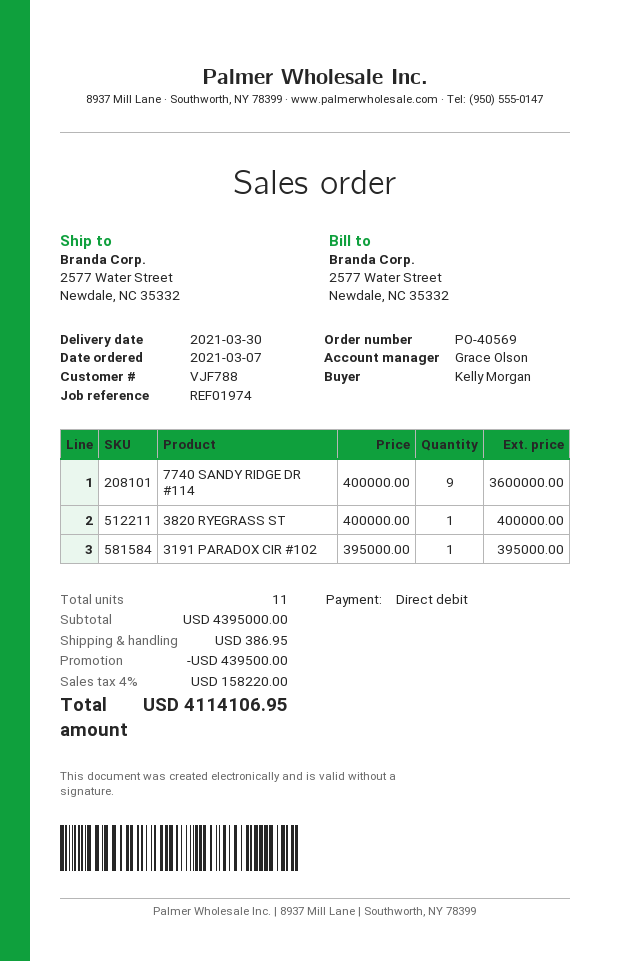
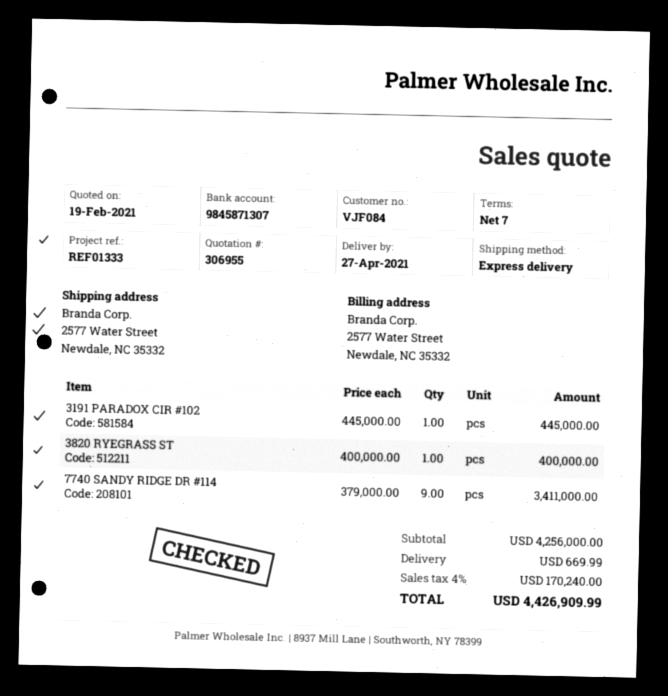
delivery date: 2021-03-30 -> 2021-04-27
customer number: VJF788 -> VJF084
reference: REF01974 -> REF01333
7740 SANDY RIDGE DR #114: 9 x 400000.00 = 3600000.00 -> 9 x 379000.00 = 3411000.00
3191 PARADOX CIR #102: 1 x 395000.00 = 395000.00 -> 1 x 445000.00 = 445000.00
subtotal: 4395000.00 -> 4256000.00
discount: 439500.00 -> none
shipping: 386.95 -> 669.99
tax: 4% = 158220.00 -> 4% = 170240.00
total: 4114106.95 -> 4426909.99

